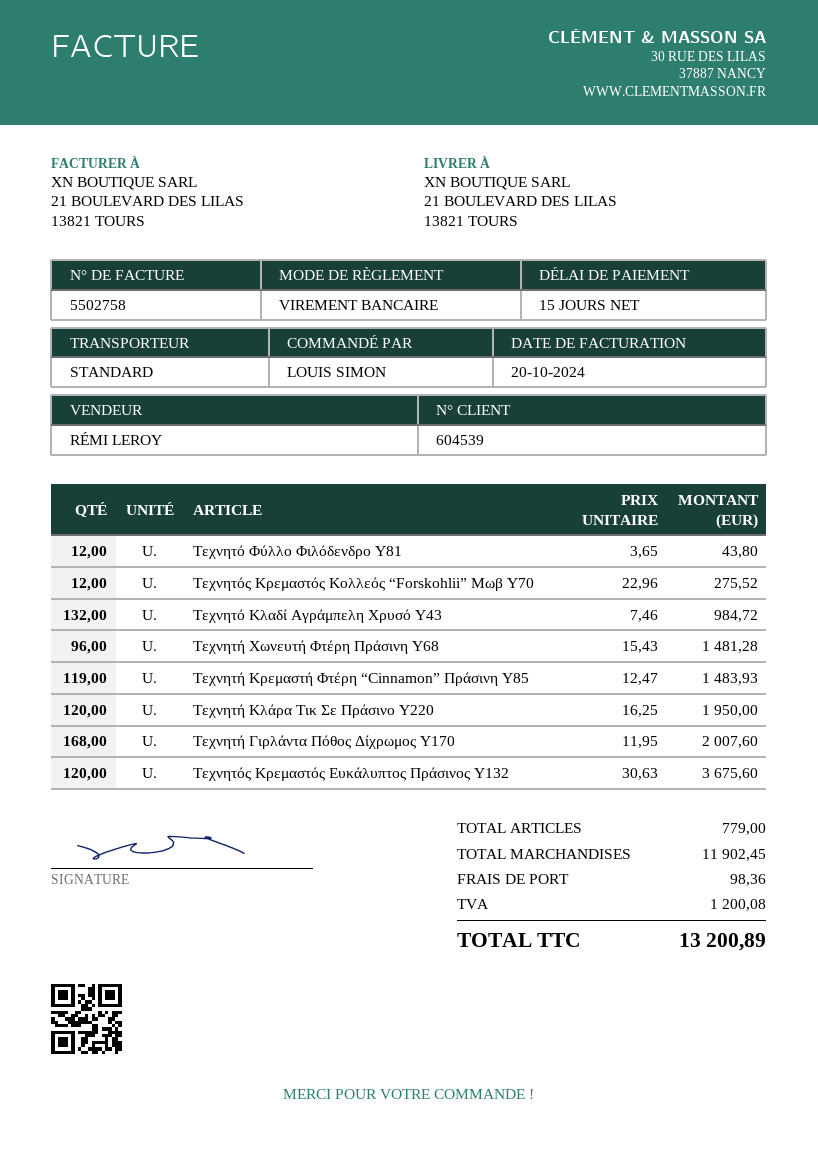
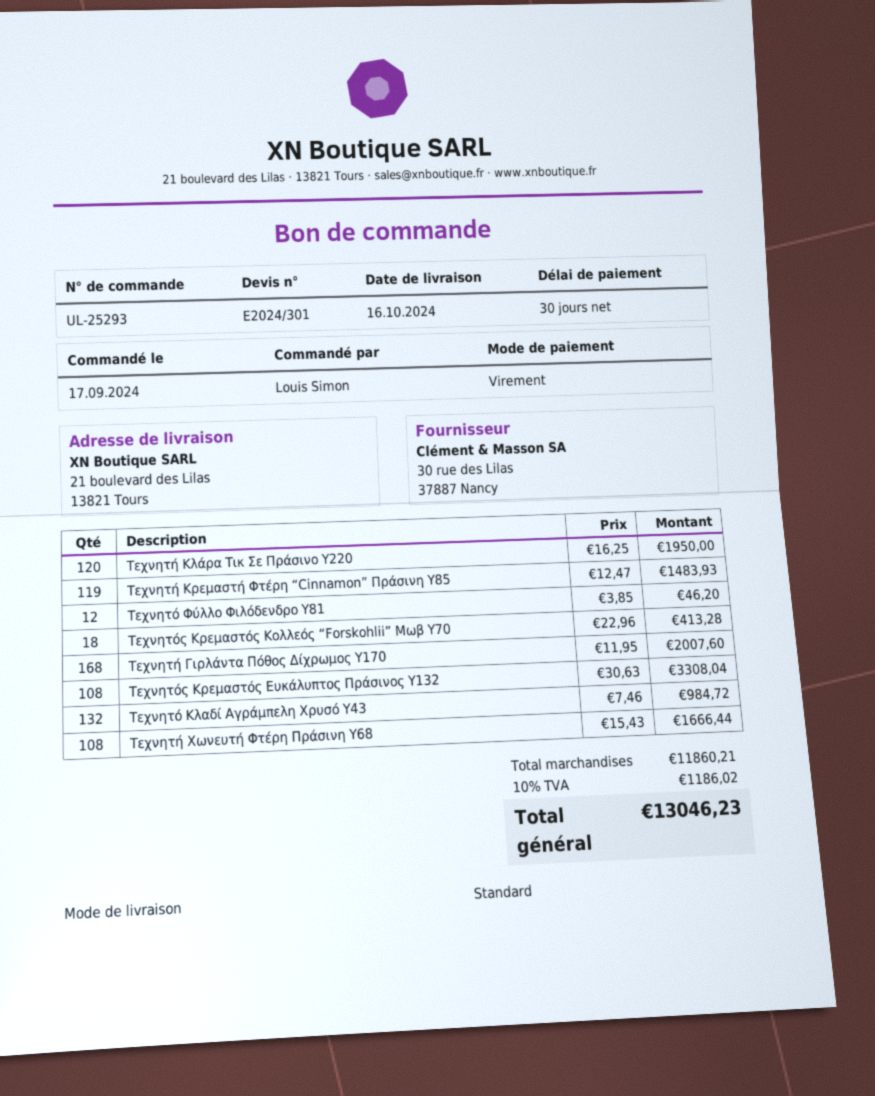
payment terms: 15 days -> 30 days
Τεχνητό Φύλλο Φιλόδενδρο Y81: 12 x 3.65 = 43.80 -> 12 x 3.85 = 46.20
Τεχνητός Κρεμαστός Κολλεός “Forskohlii” Μωβ Υ70: 12 x 22.96 = 275.52 -> 18 x 22.96 = 413.28
Τεχνητή Χωνευτή Φτέρη Πράσινη Υ68: 96 x 15.43 = 1481.28 -> 108 x 15.43 = 1666.44
Τεχνητός Κρεμαστός Ευκάλυπτος Πράσινος Υ132: 120 x 30.63 = 3675.60 -> 108 x 30.63 = 3308.04
subtotal: 11902.45 -> 11860.21
shipping: 98.36 -> none
tax: 1200.08 -> 1186.02
total: 13200.89 -> 13046.23

